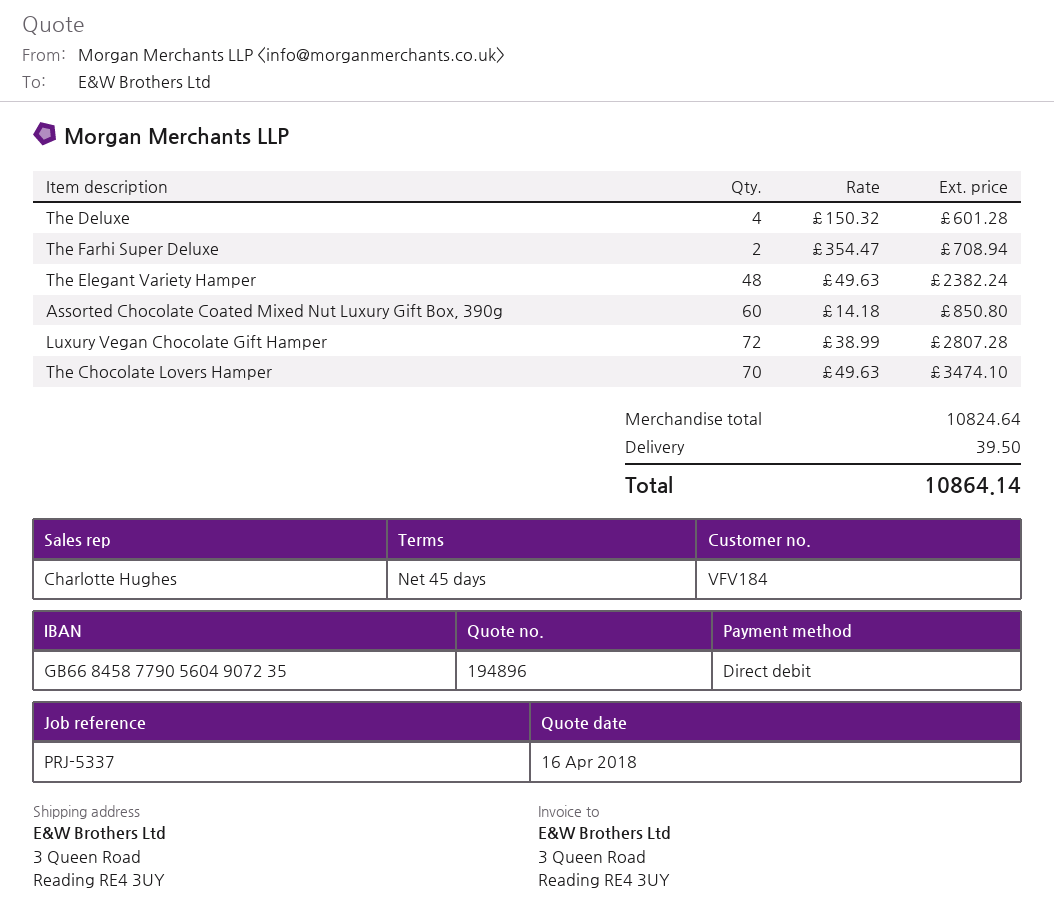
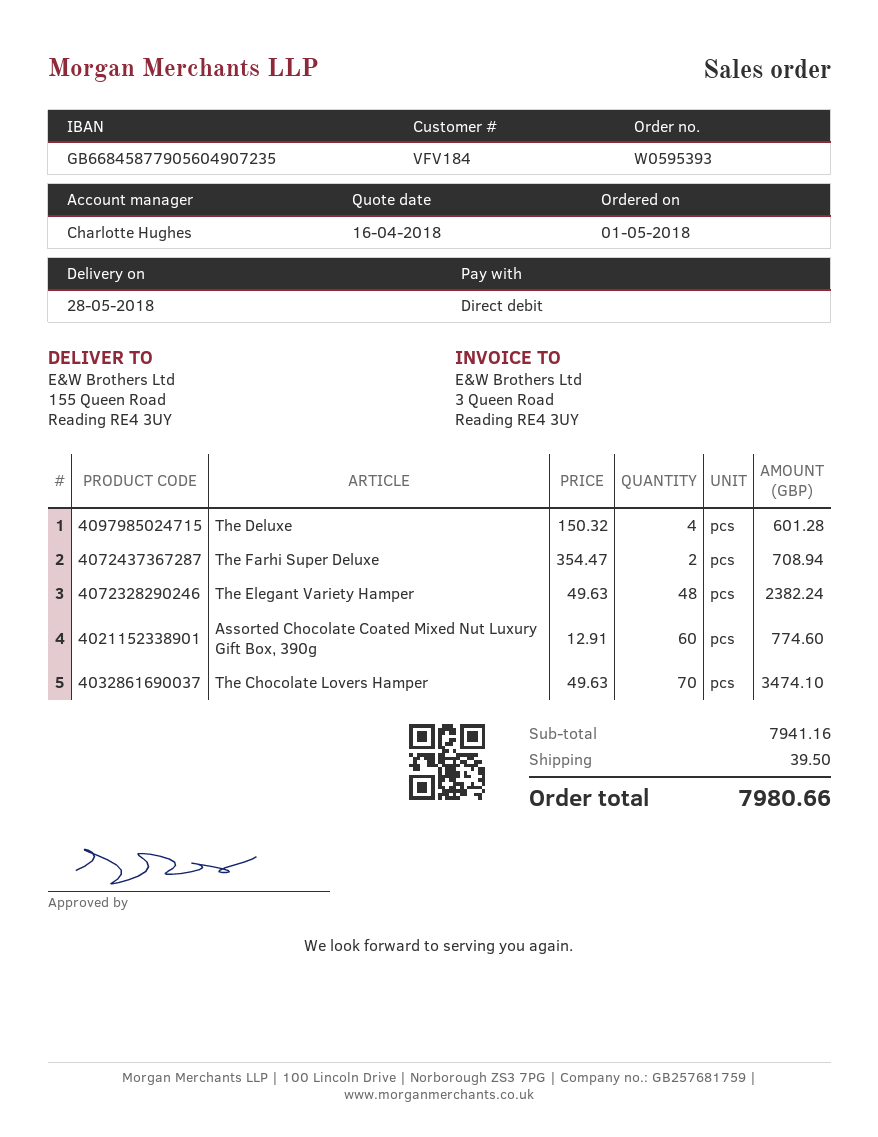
ship to: 3 Queen Road, Reading RE4 3UY -> 155 Queen Road, Reading RE4 3UY
Assorted Chocolate Coated Mixed Nut Luxury Gift Box, 390g: 60 x 14.18 = 850.80 -> 60 x 12.91 = 774.60
Luxury Vegan Chocolate Gift Hamper: 72 x 38.99 = 2807.28 -> none
subtotal: 10824.64 -> 7941.16
total: 10864.14 -> 7980.66

